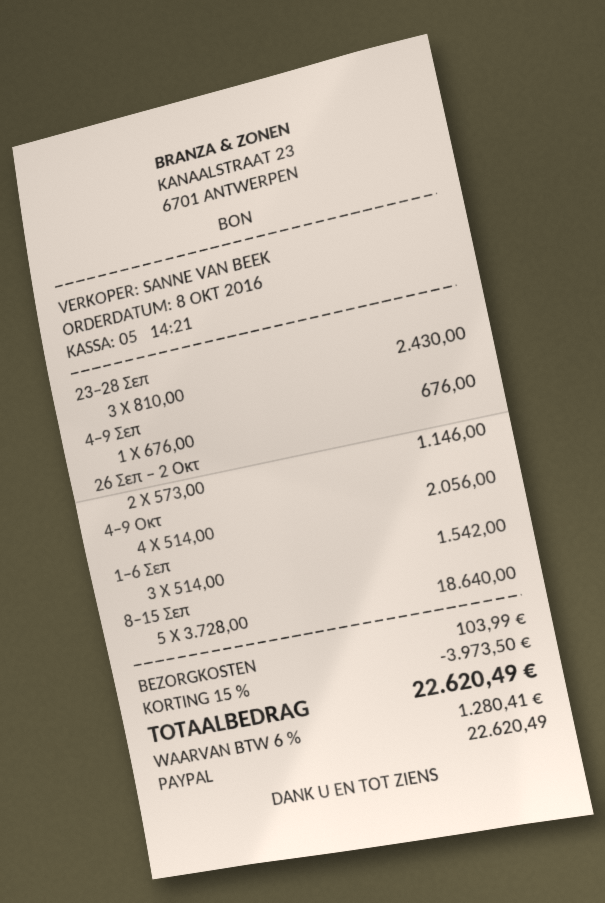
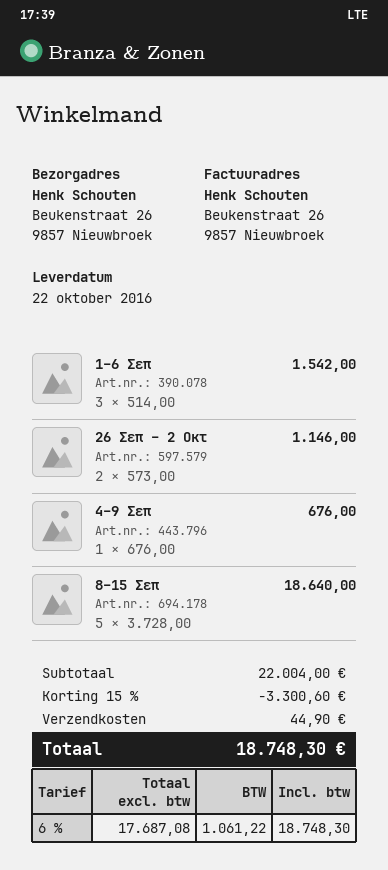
23–28 Σεπ: 3 x 810.00 = 2430.00 -> none
4–9 Οκτ: 4 x 514.00 = 2056.00 -> none
discount: 15% = 3973.50 -> 15% = 3300.60
shipping: 103.99 -> 44.90
tax: 6% = 1280.41 -> 6% = 1061.22
total: 22620.49 -> 18748.30

